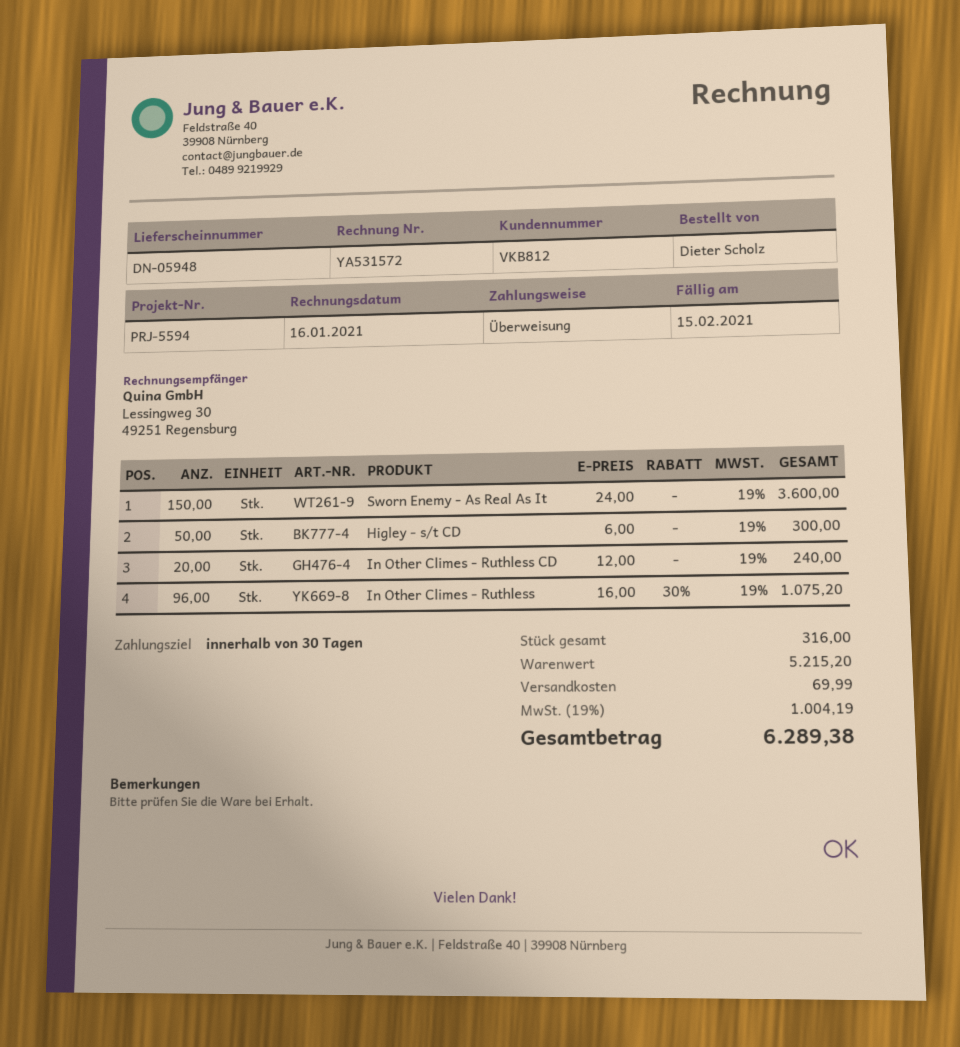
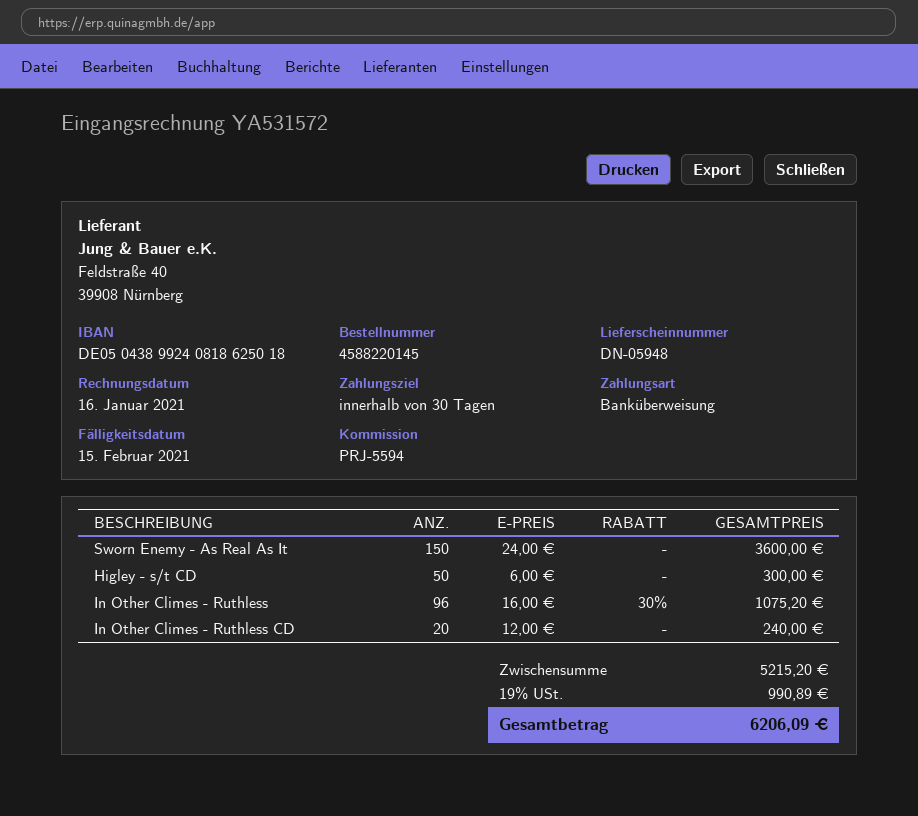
shipping: 69.99 -> none
tax: 19% = 1004.19 -> 19% = 990.89
total: 6289.38 -> 6206.09

